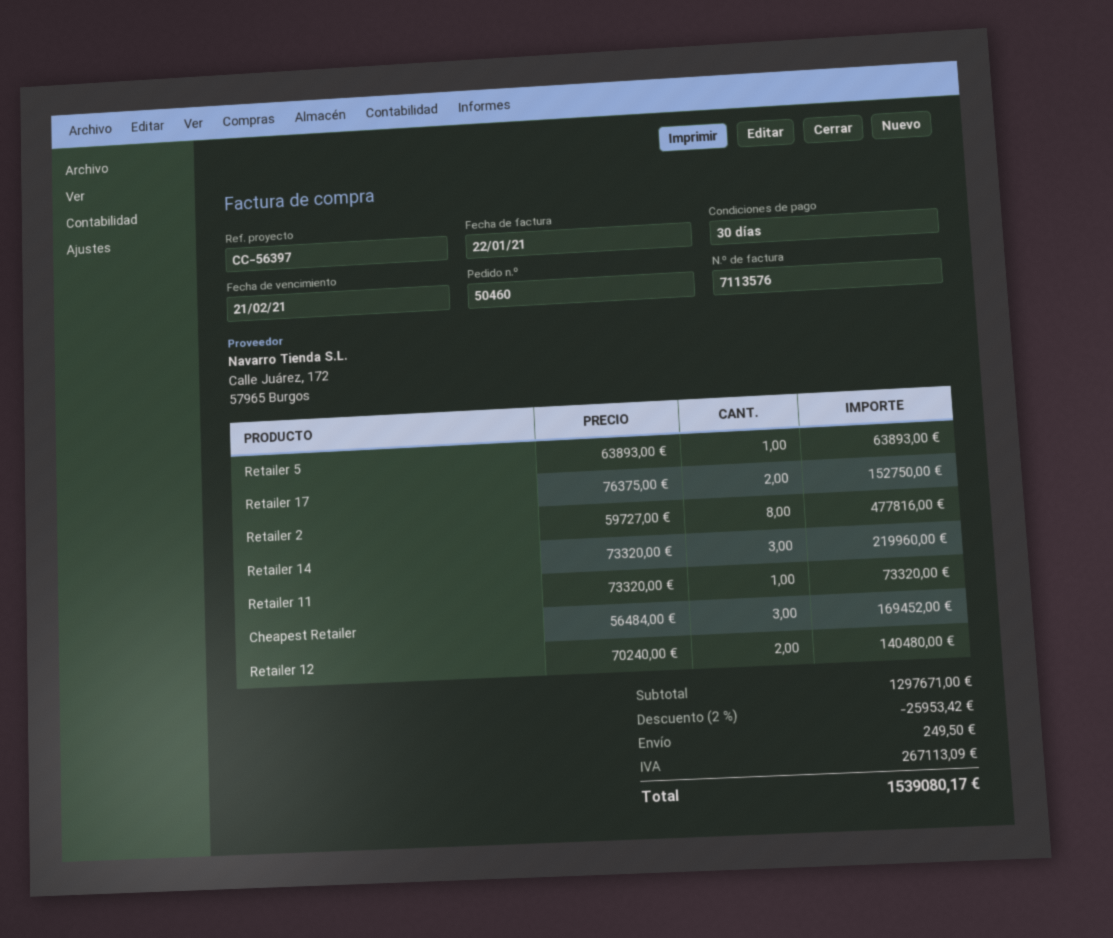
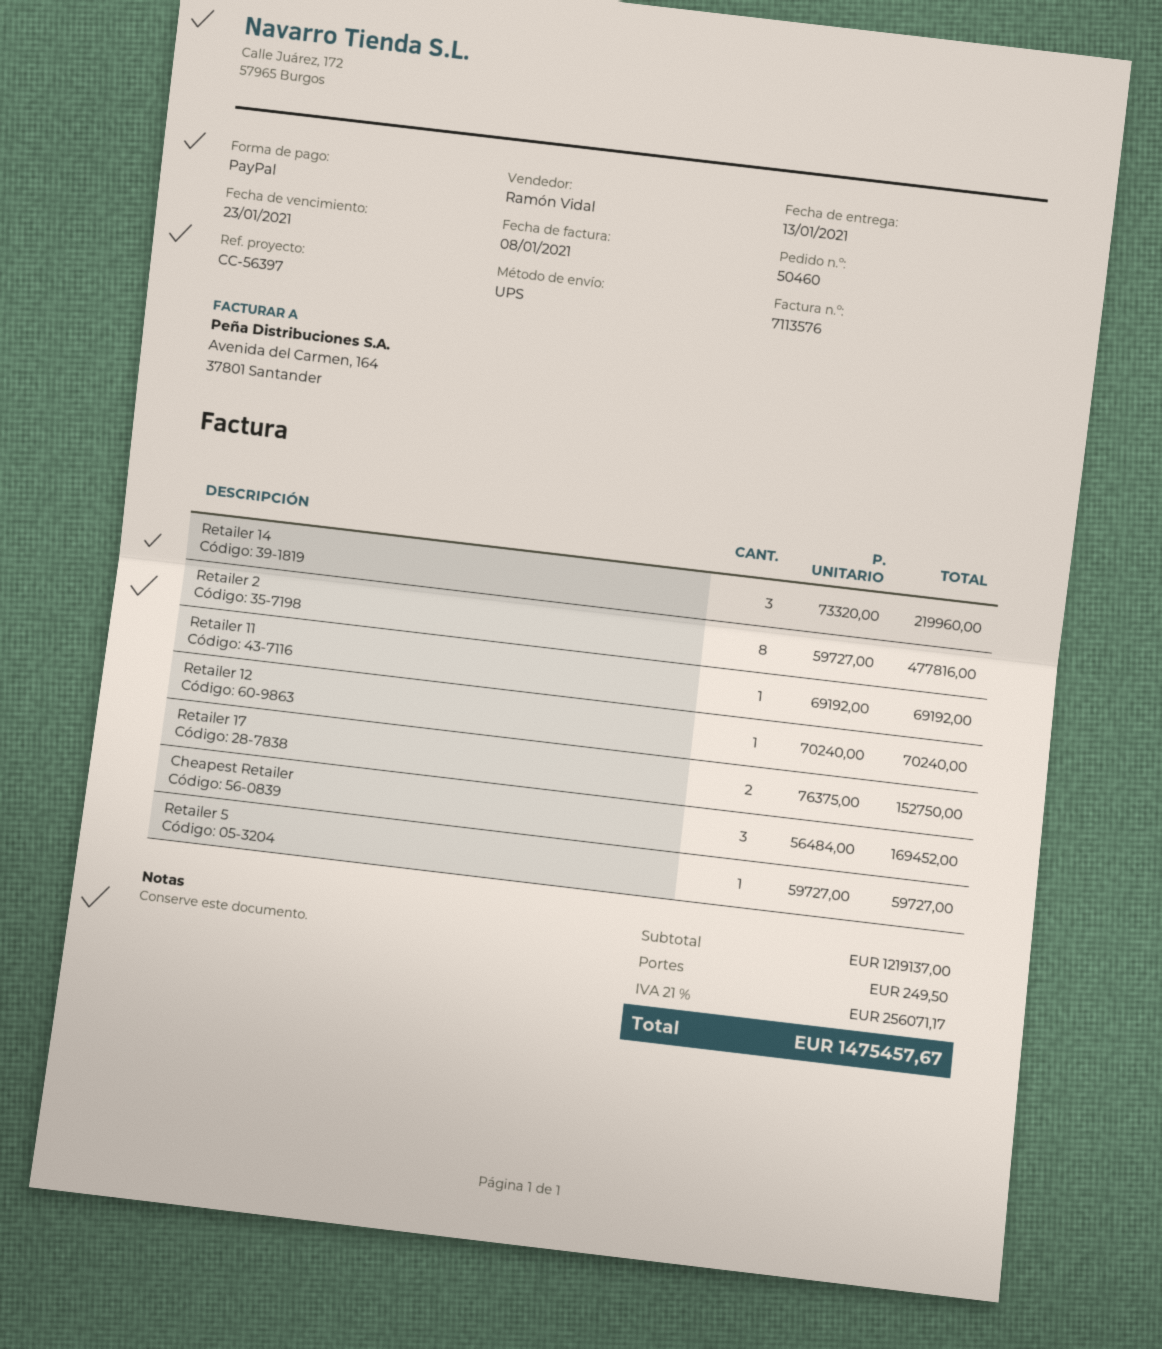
invoice date: 2021-01-22 -> 2021-01-08
due date: 2021-02-21 -> 2021-01-23
Retailer 5: 1 x 63893.00 = 63893.00 -> 1 x 59727.00 = 59727.00
Retailer 11: 1 x 73320.00 = 73320.00 -> 1 x 69192.00 = 69192.00
Retailer 12: 2 x 70240.00 = 140480.00 -> 1 x 70240.00 = 70240.00
subtotal: 1297671.00 -> 1219137.00
discount: 2% = 25953.42 -> none
tax: 267113.09 -> 256071.17
total: 1539080.17 -> 1475457.67

